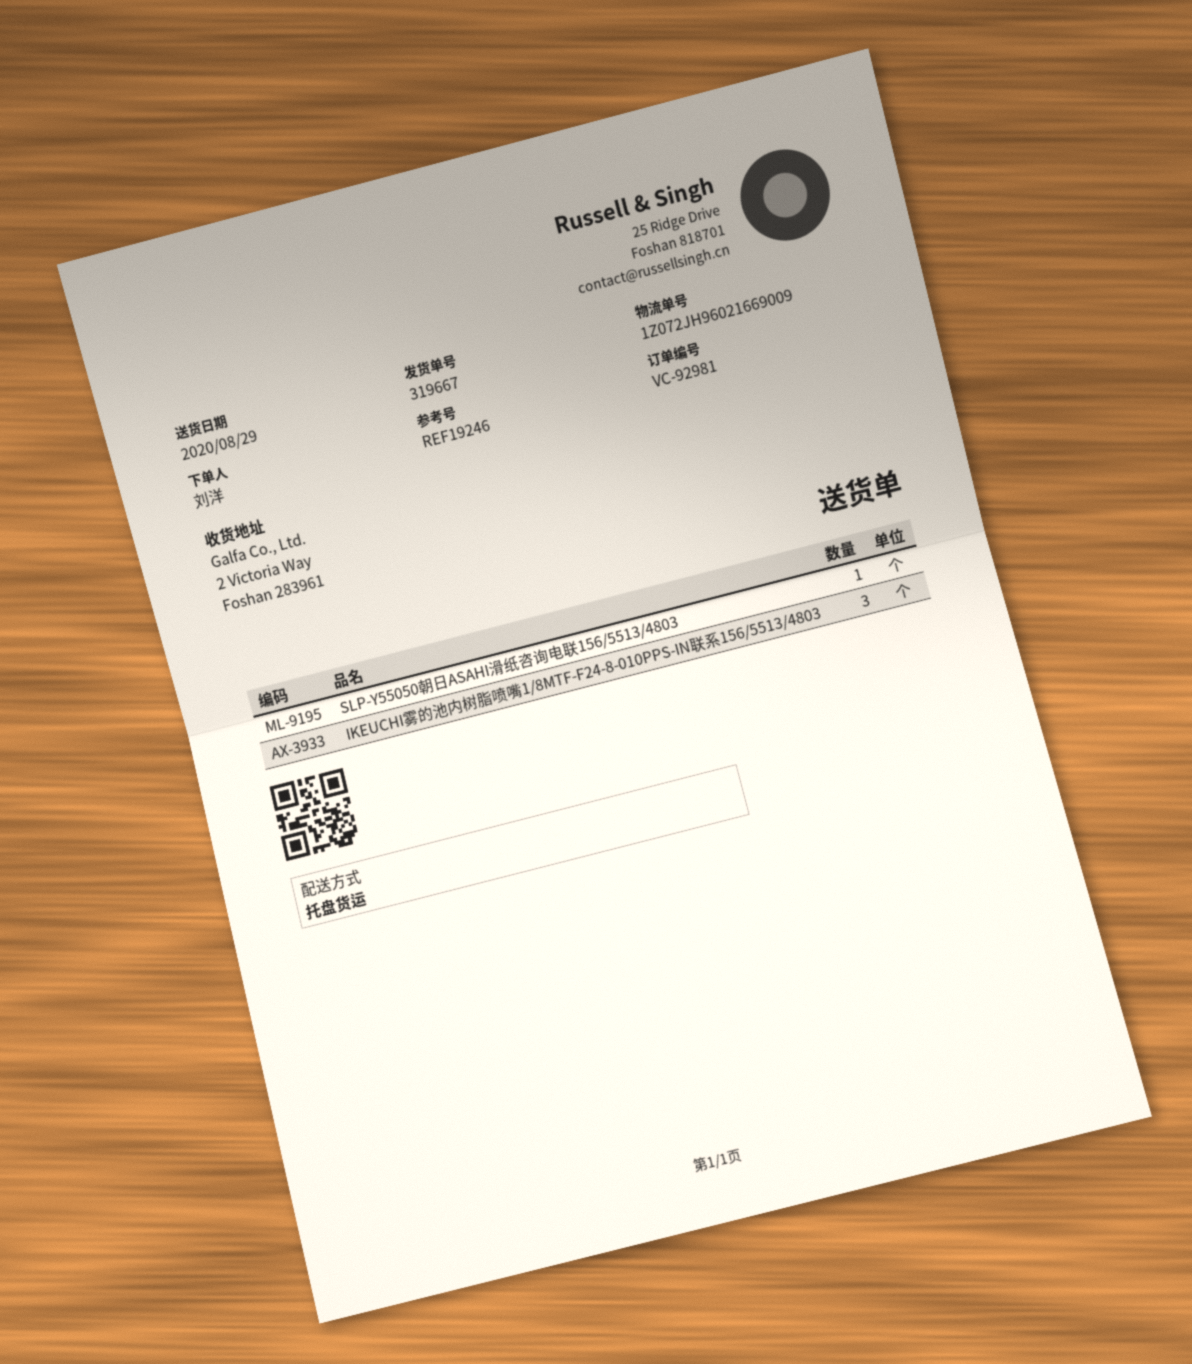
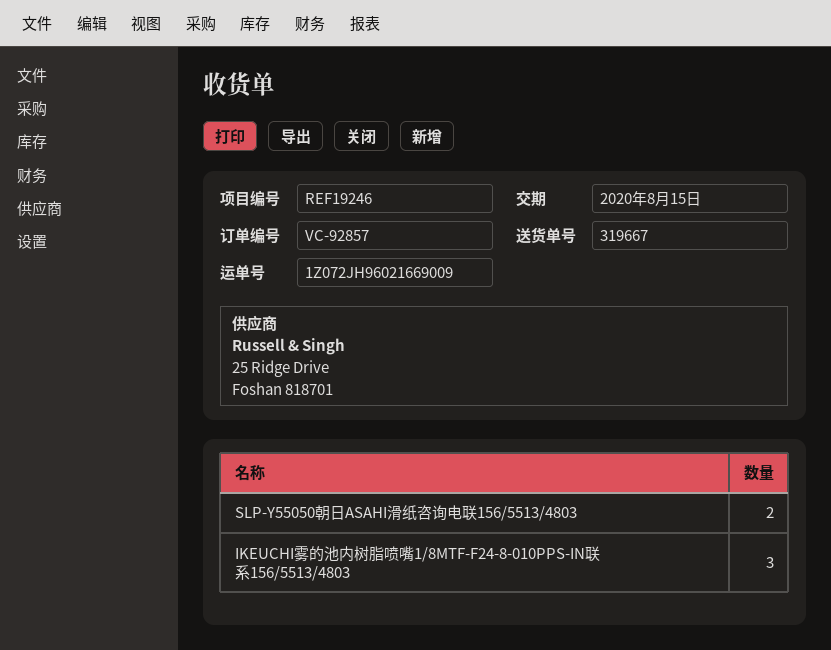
order number: VC-92981 -> VC-92857
delivery date: 2020-08-29 -> 2020-08-15
SLP-Y55050朝日ASAHI滑纸咨询电联156/5513/4803: 1 -> 2

